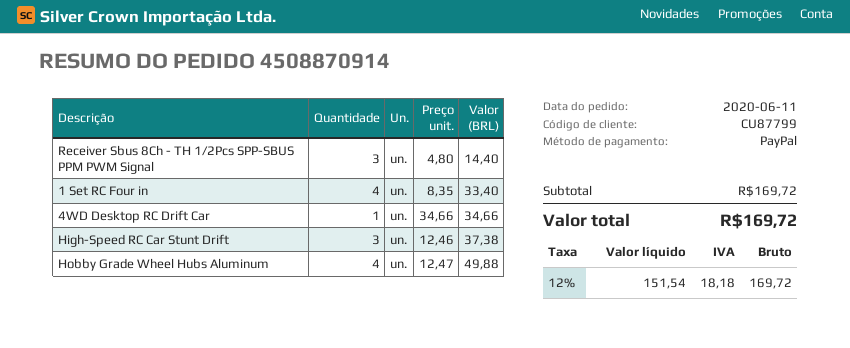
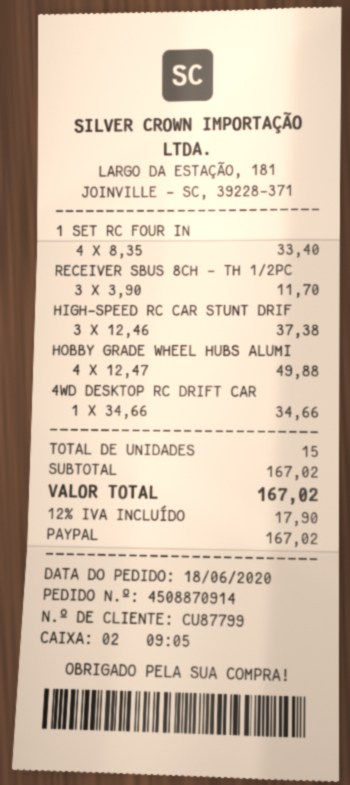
order date: 2020-06-11 -> 2020-06-18
Receiver Sbus 8Ch - TH 1/2Pcs SPP-SBUS PPM PWM Signal: 3 x 4.80 = 14.40 -> 3 x 3.90 = 11.70
subtotal: 169.72 -> 167.02
tax: 12% = 18.18 -> 12% = 17.90
total: 169.72 -> 167.02

